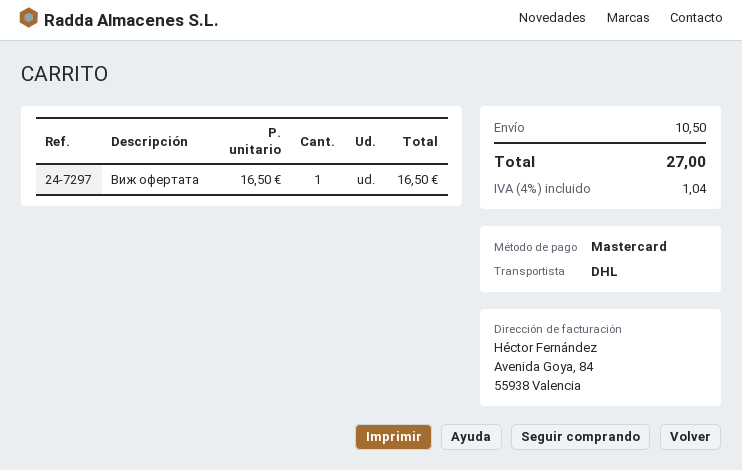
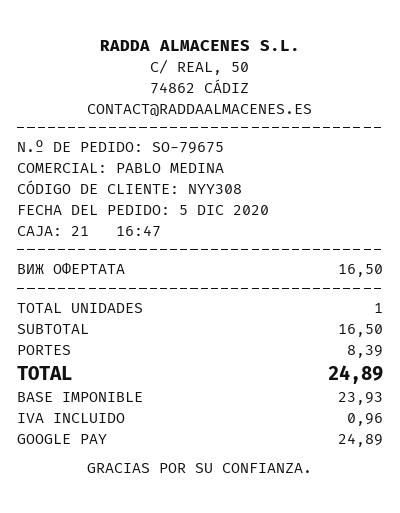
payment method: Mastercard -> Google Pay
shipping: 10.50 -> 8.39
tax: 1.04 -> 0.96
total: 27.00 -> 24.89

